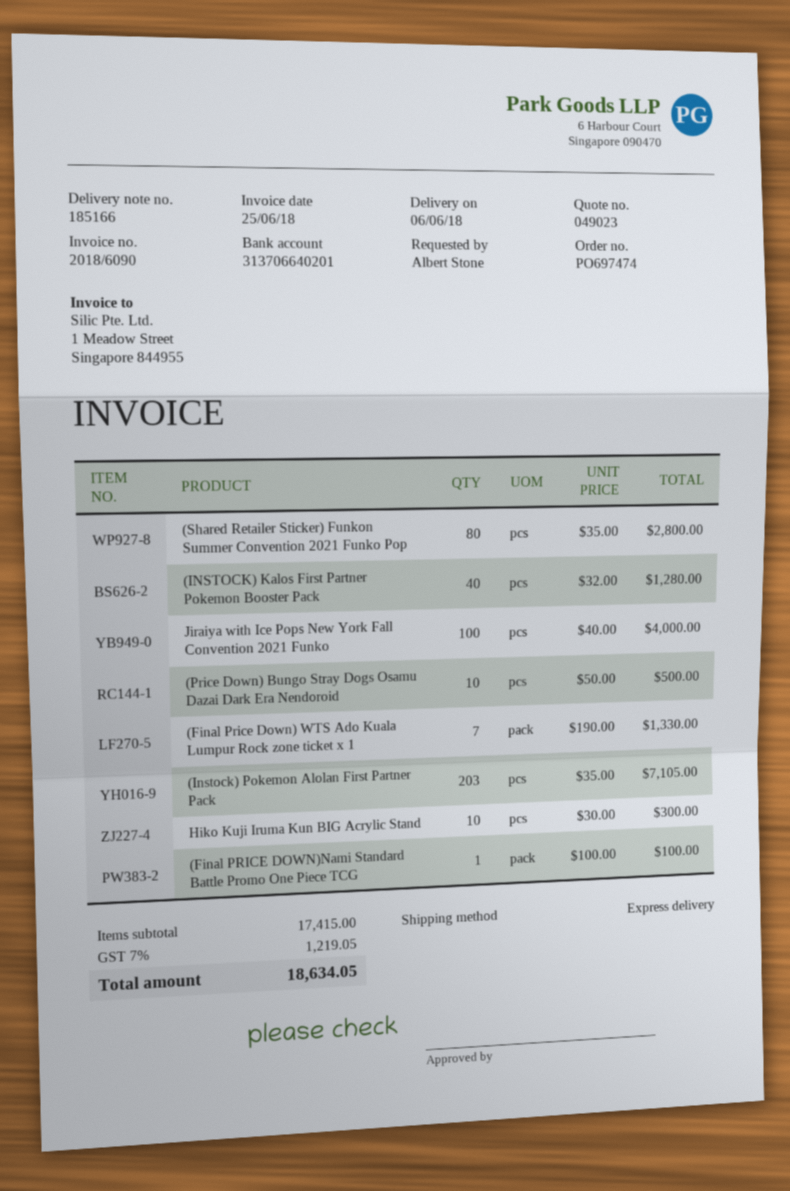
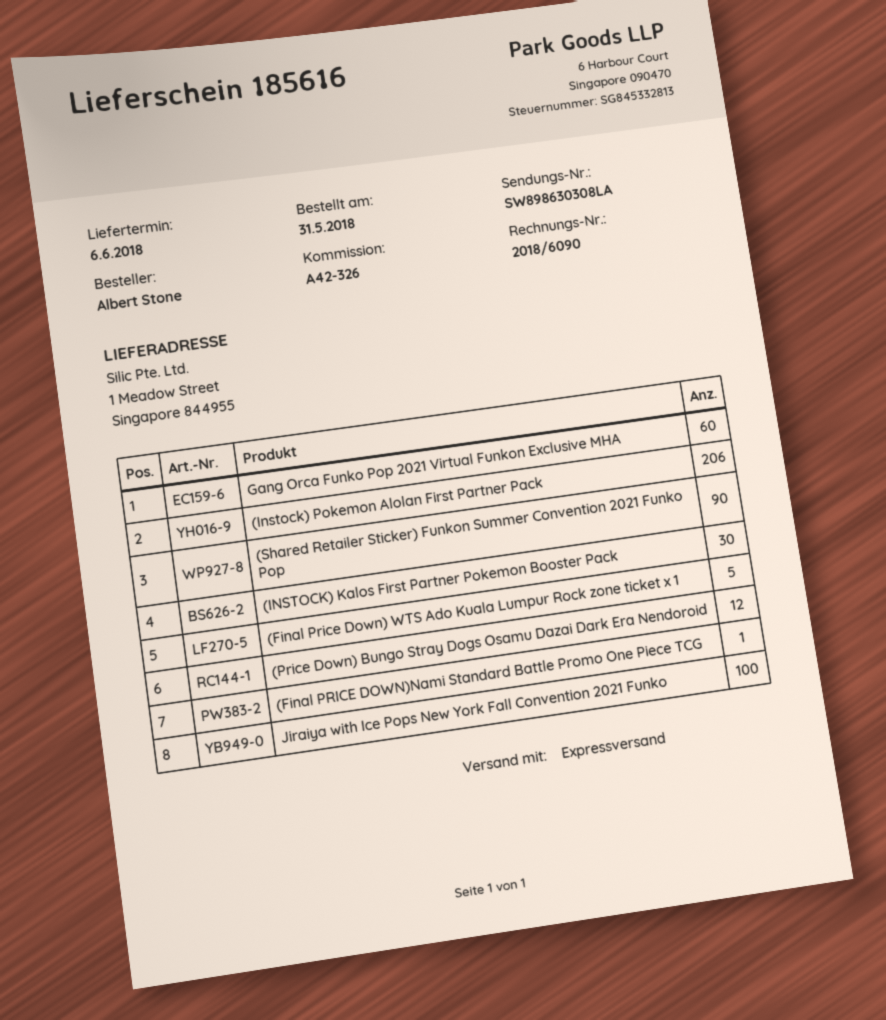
delivery note number: 185166 -> 185616
(Shared Retailer Sticker) Funkon Summer Convention 2021 Funko Pop: 80 -> 90
(INSTOCK) Kalos First Partner Pokemon Booster Pack: 40 -> 30
(Price Down) Bungo Stray Dogs Osamu Dazai Dark Era Nendoroid: 10 -> 12
(Final Price Down) WTS Ado Kuala Lumpur Rock zone ticket x 1: 7 -> 5
(Instock) Pokemon Alolan First Partner Pack: 203 -> 206
Hiko Kuji Iruma Kun BIG Acrylic Stand: 10 -> none
Gang Orca Funko Pop 2021 Virtual Funkon Exclusive MHA: none -> 60

